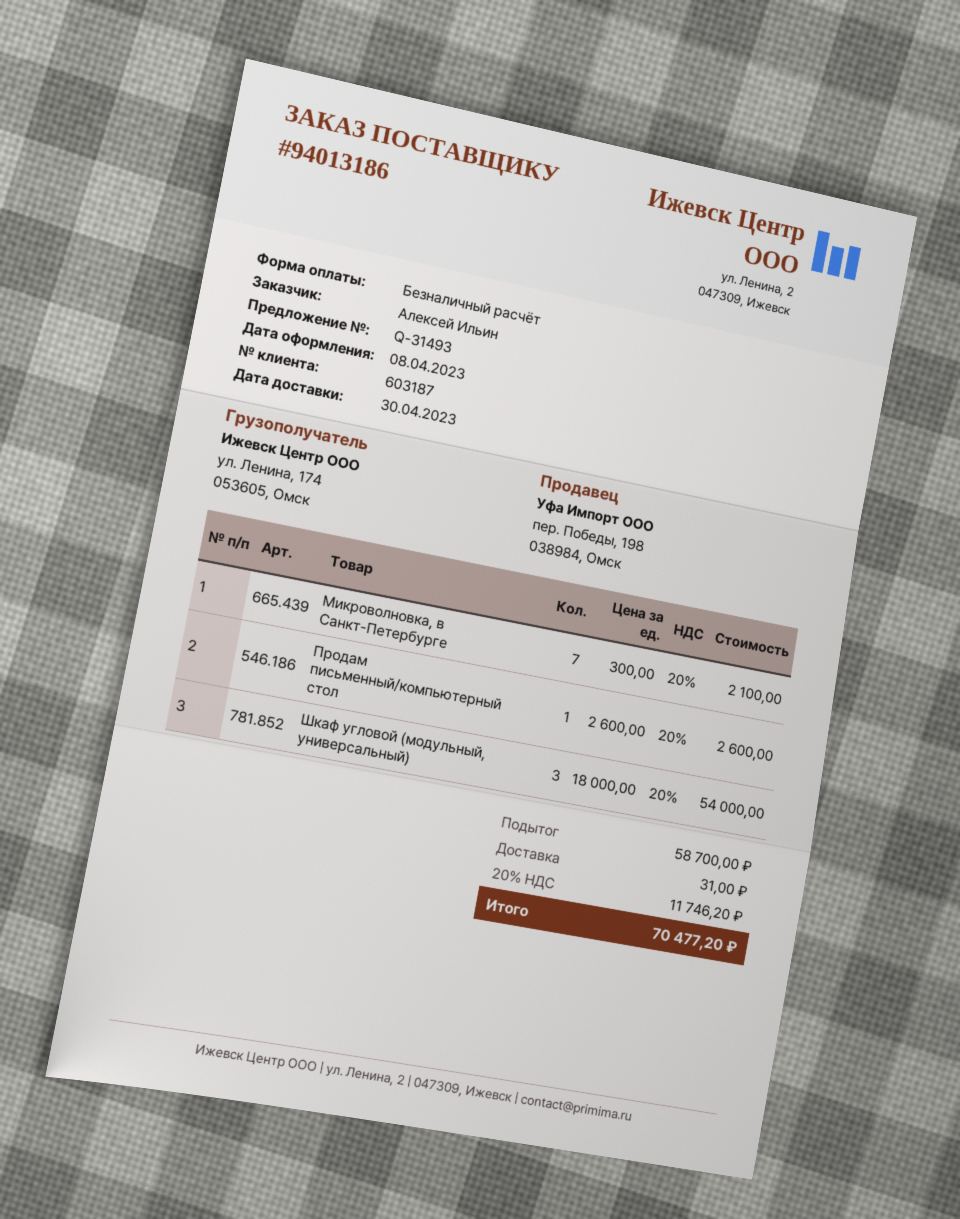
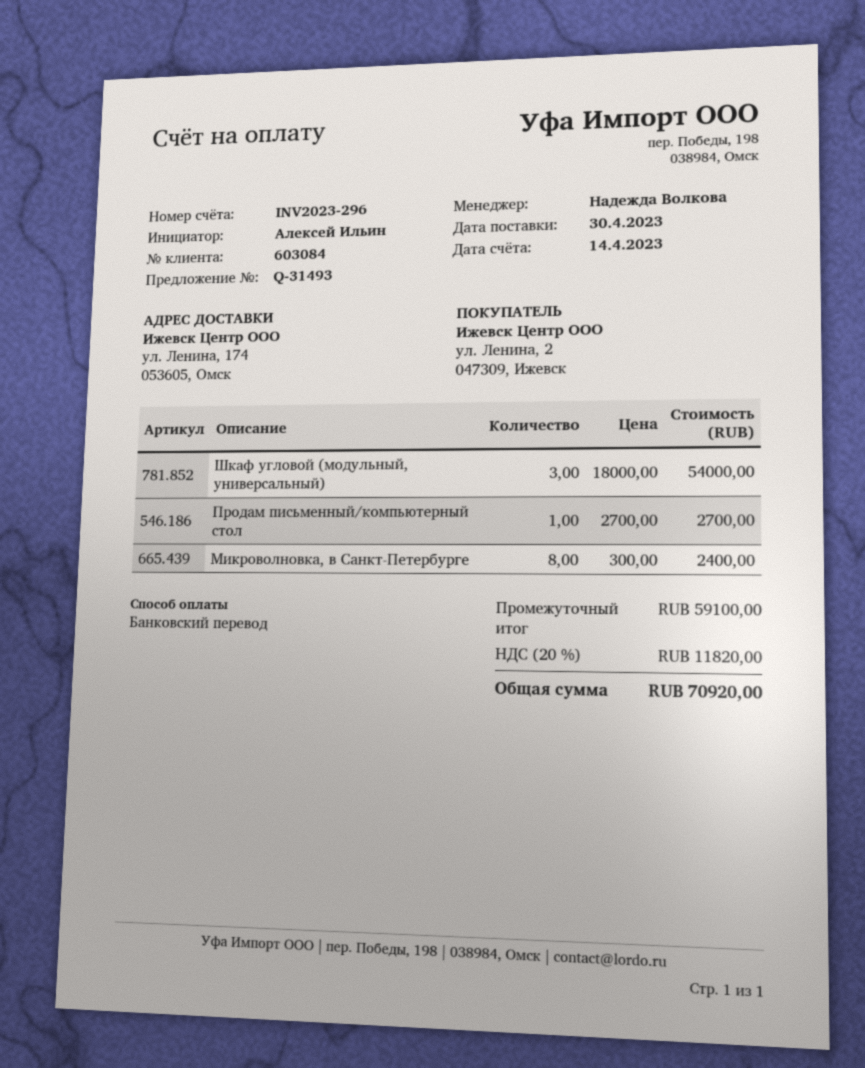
customer number: 603187 -> 603084
Микроволновка, в Санкт-Петербурге: 7 x 300.00 = 2100.00 -> 8 x 300.00 = 2400.00
Продам письменный/компьютерный стол: 1 x 2600.00 = 2600.00 -> 1 x 2700.00 = 2700.00
subtotal: 58700.00 -> 59100.00
shipping: 31.00 -> none
tax: 20% = 11746.20 -> 20% = 11820.00
total: 70477.20 -> 70920.00

